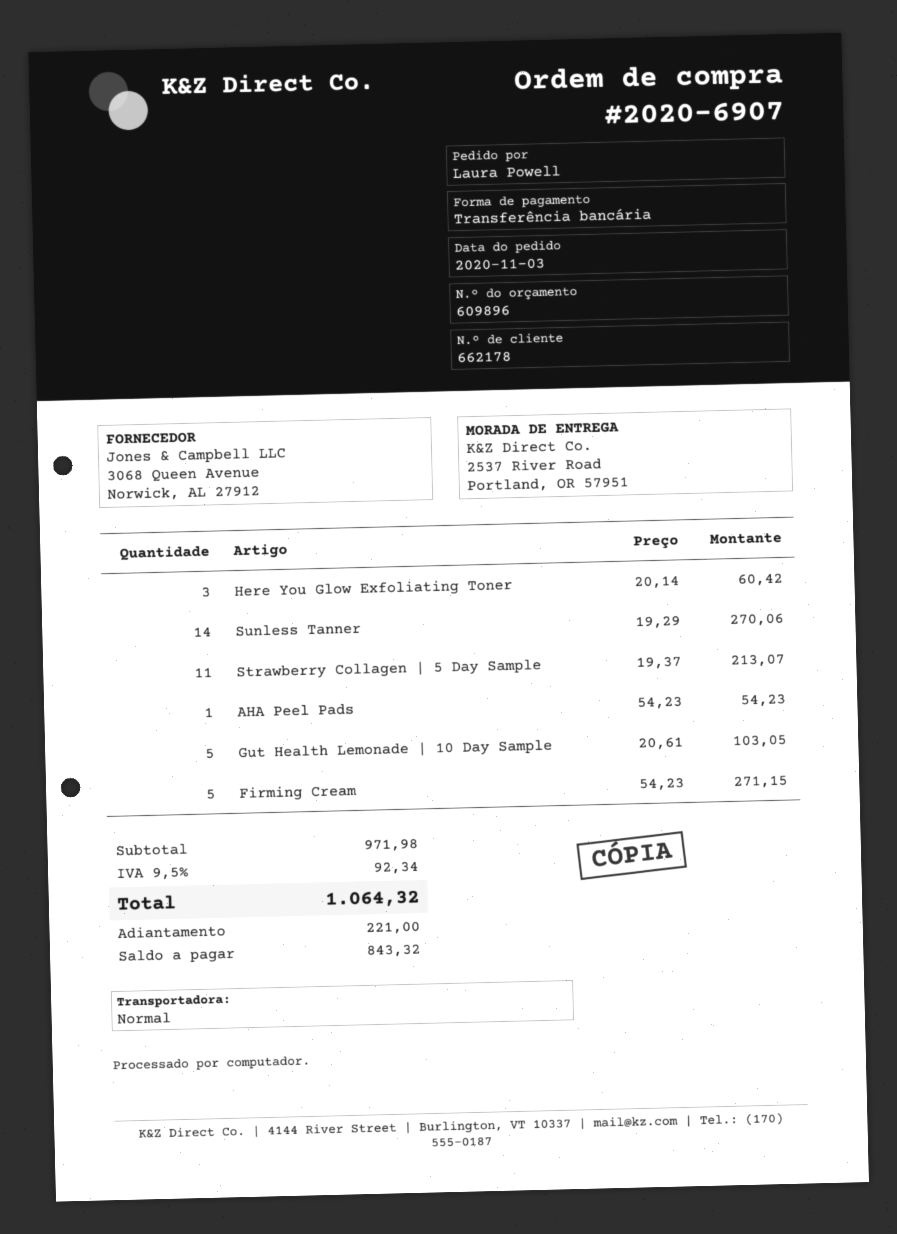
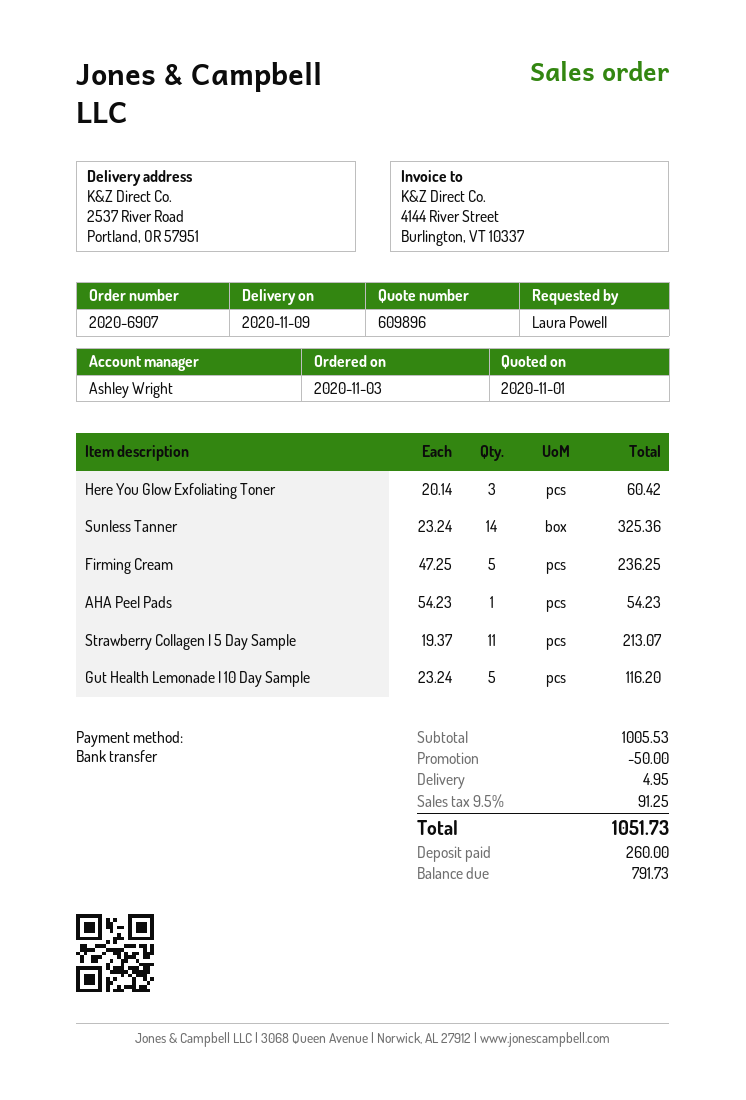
Sunless Tanner: 14 x 19.29 = 270.06 -> 14 x 23.24 = 325.36
Gut Health Lemonade | 10 Day Sample: 5 x 20.61 = 103.05 -> 5 x 23.24 = 116.20
Firming Cream: 5 x 54.23 = 271.15 -> 5 x 47.25 = 236.25
subtotal: 971.98 -> 1005.53
discount: none -> 50.00
shipping: none -> 4.95
tax: 9.5% = 92.34 -> 9.5% = 91.25
total: 1064.32 -> 1051.73
deposit: 221.00 -> 260.00
balance: 843.32 -> 791.73

